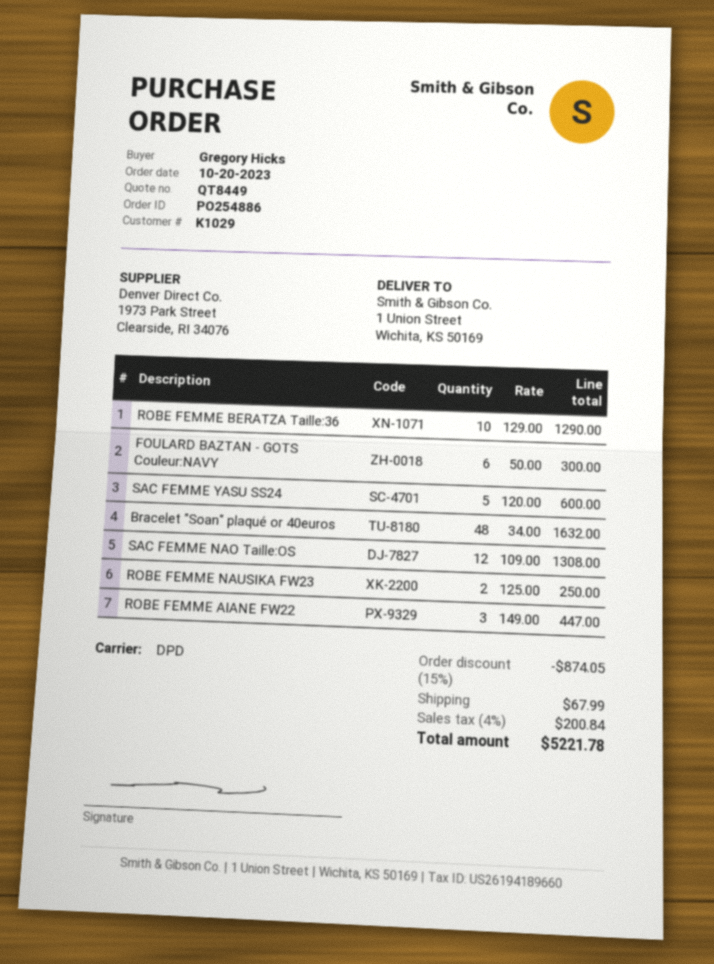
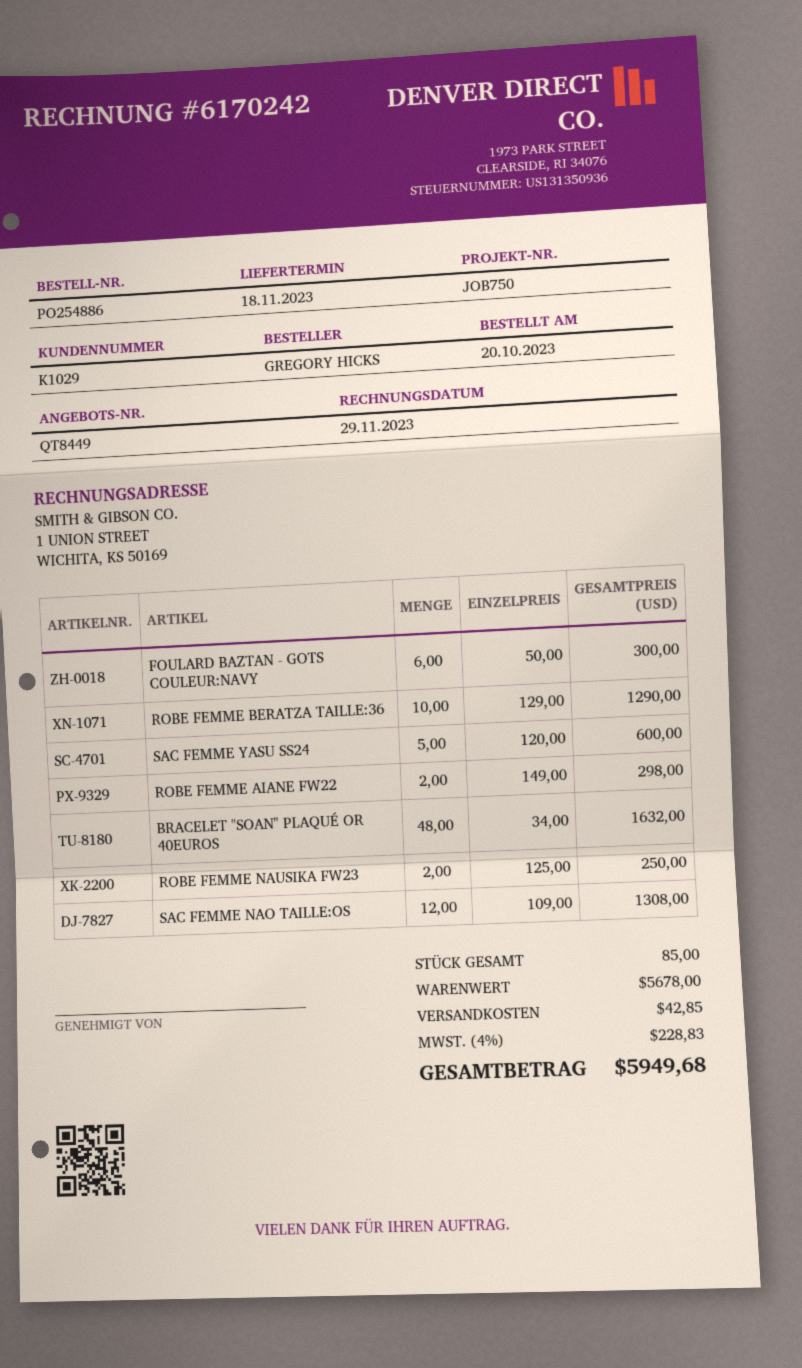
ROBE FEMME AIANE FW22: 3 x 149.00 = 447.00 -> 2 x 149.00 = 298.00
discount: 15% = 874.05 -> none
shipping: 67.99 -> 42.85
tax: 4% = 200.84 -> 4% = 228.83
total: 5221.78 -> 5949.68

